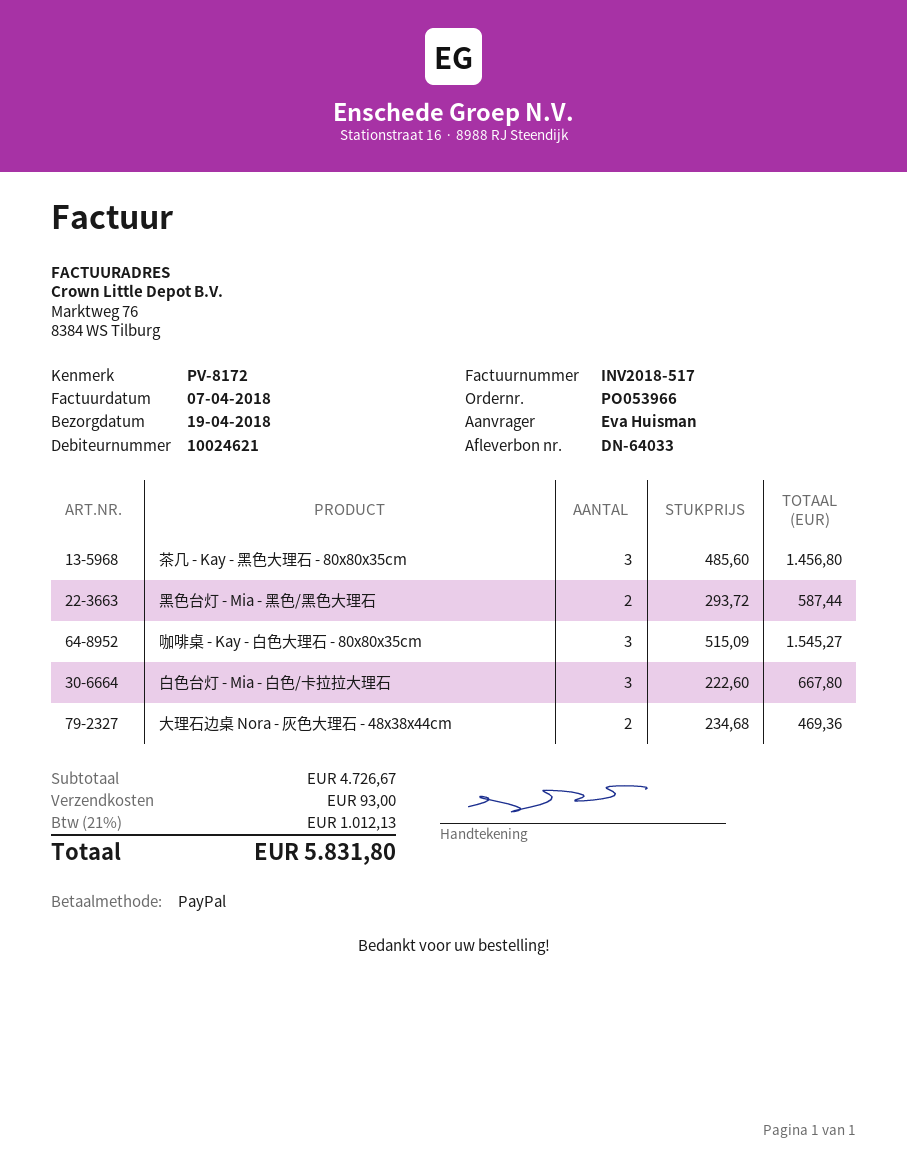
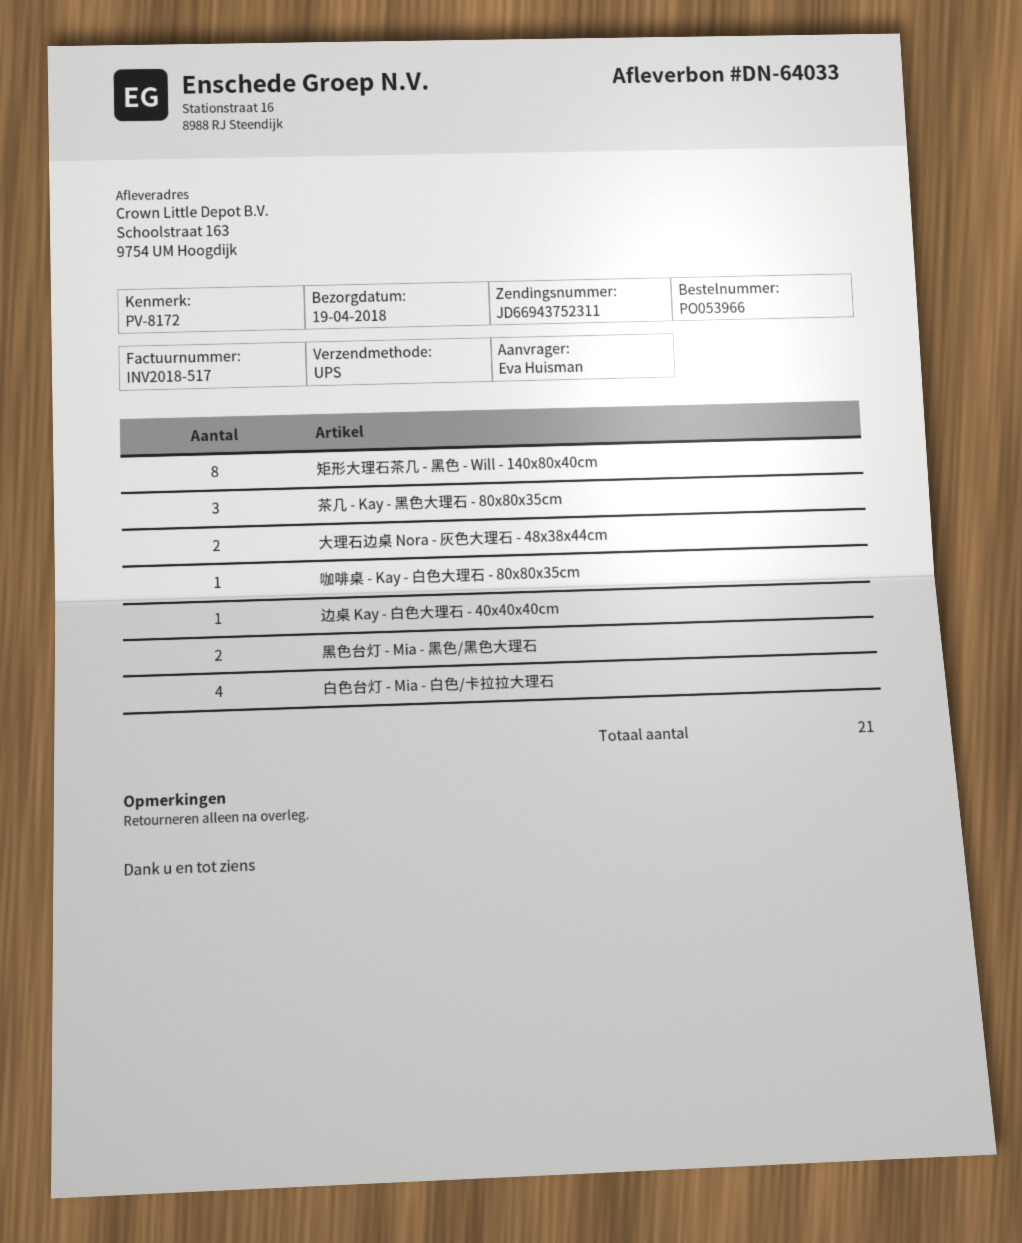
咖啡桌 - Kay - 白色大理石 - 80x80x35cm: 3 -> 1
白色台灯 - Mia - 白色/卡拉拉大理石: 3 -> 4
矩形大理石茶几 - 黑色 - Will - 140x80x40cm: none -> 8
边桌 Kay - 白色大理石 - 40x40x40cm: none -> 1

